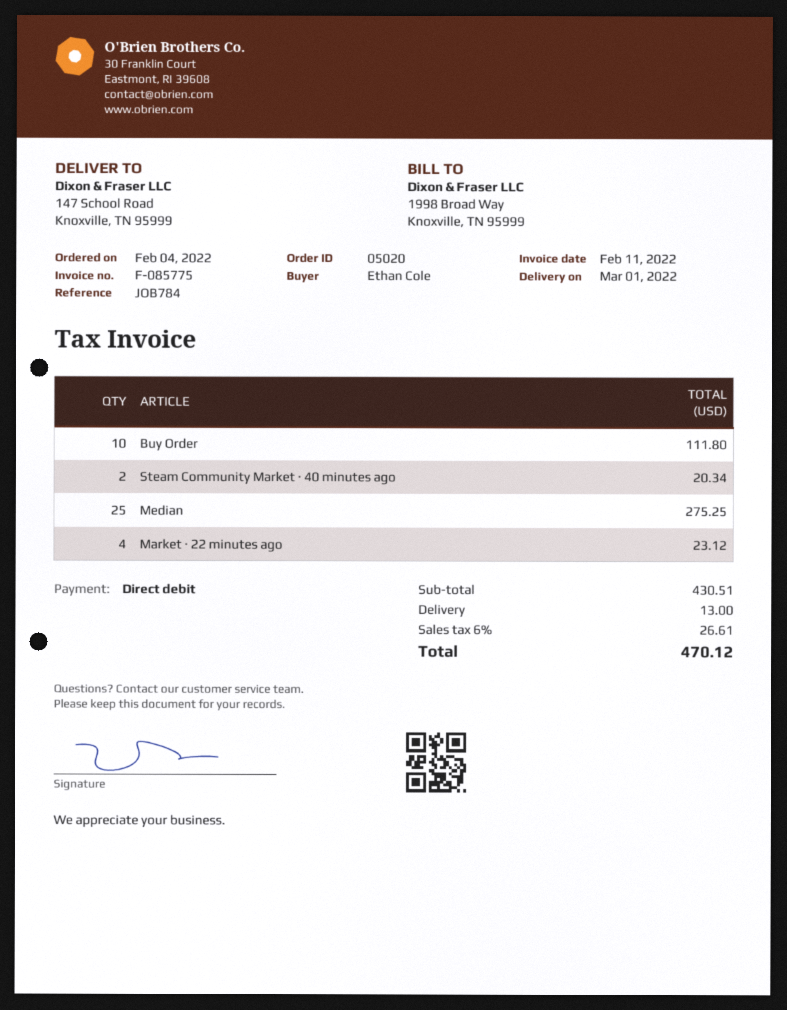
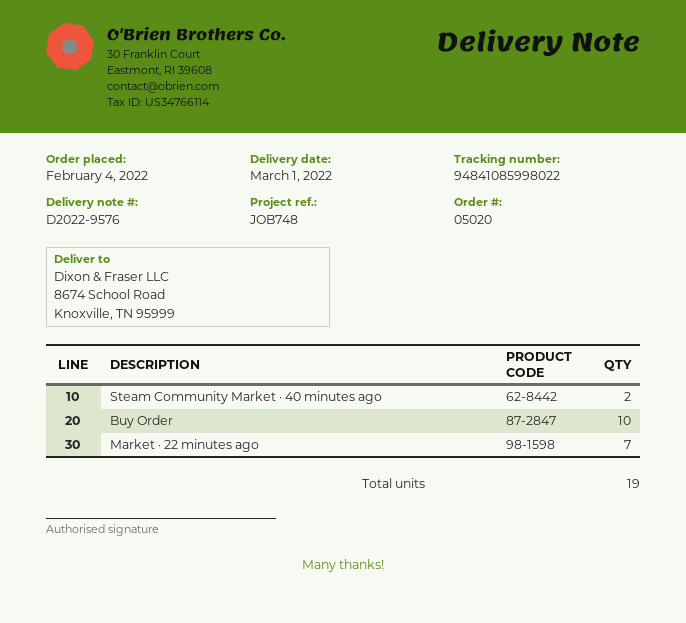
reference: JOB784 -> JOB748
ship to: 147 School Road, Knoxville, TN 95999 -> 8674 School Road, Knoxville, TN 95999
Median: 25 -> none
Market · 22 minutes ago: 4 -> 7

